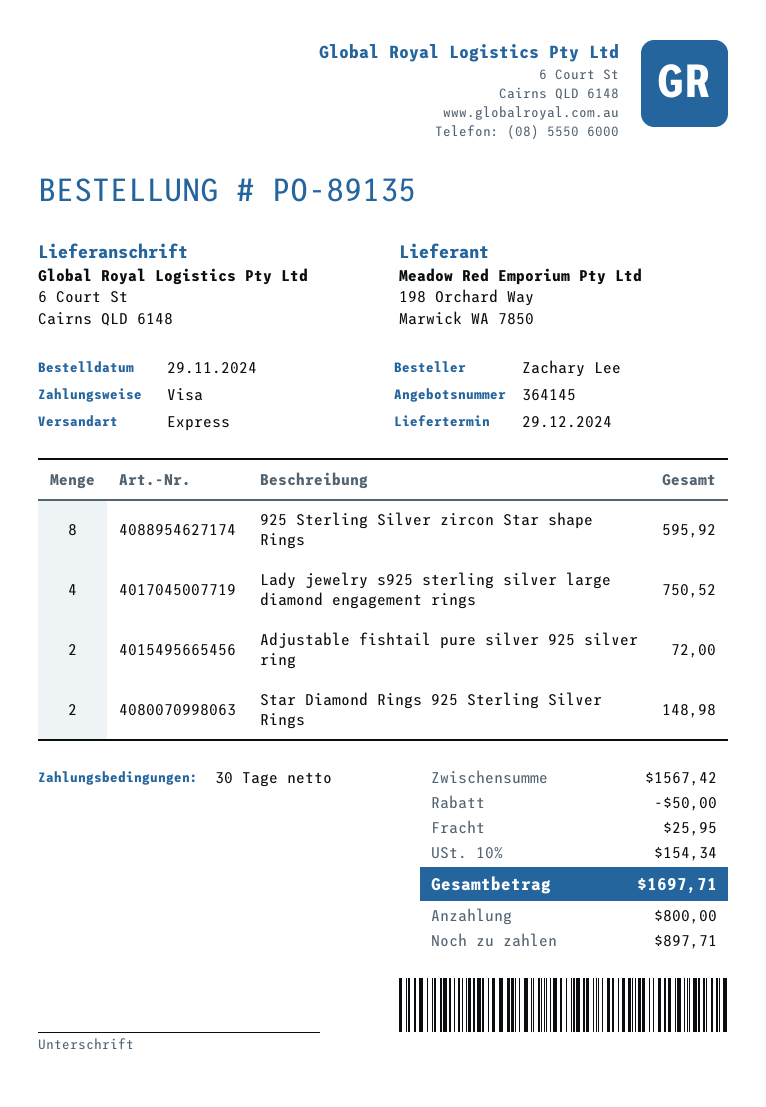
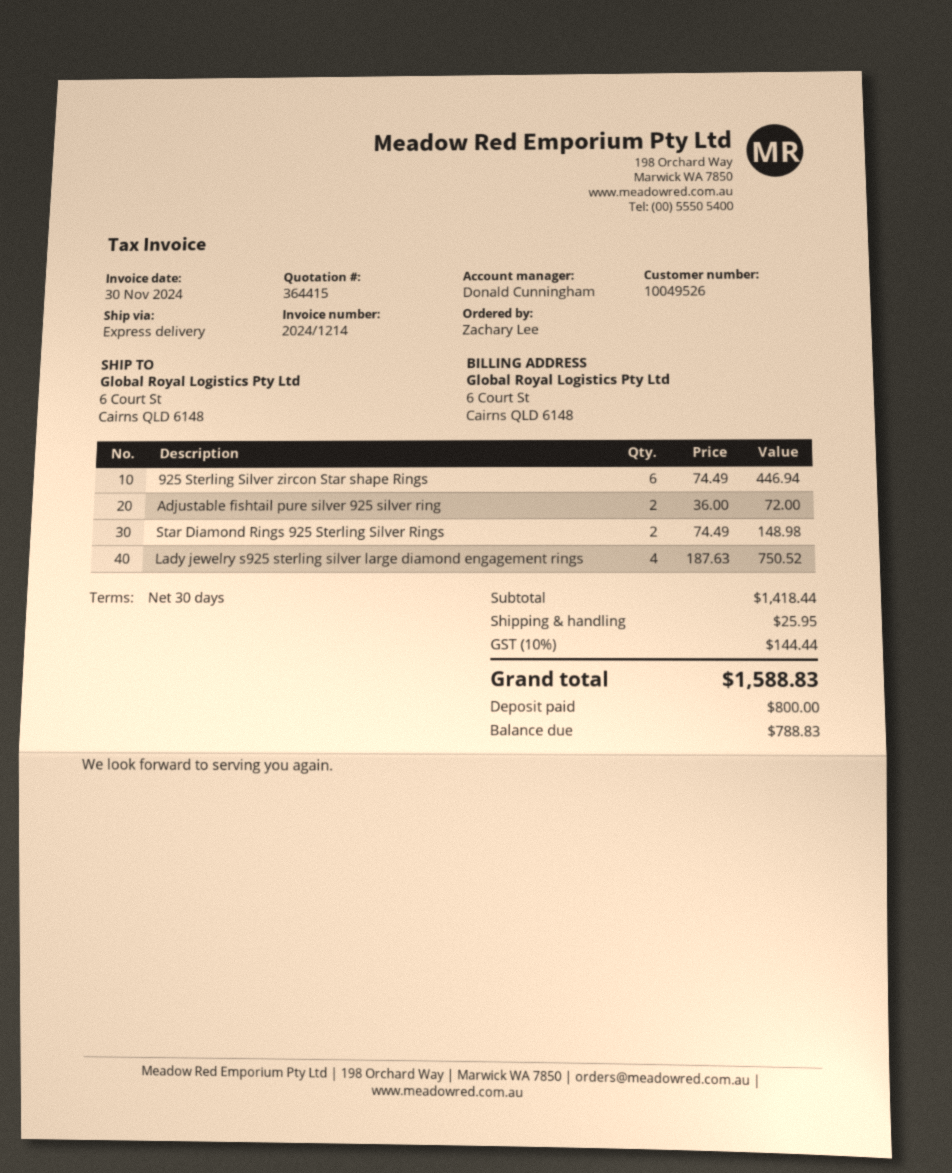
quote number: 364145 -> 364415
925 Sterling Silver zircon Star shape Rings: 8 for 595.92 -> 6 for 446.94
subtotal: 1567.42 -> 1418.44
discount: 50.00 -> none
tax: 10% = 154.34 -> 10% = 144.44
total: 1697.71 -> 1588.83
balance: 897.71 -> 788.83

